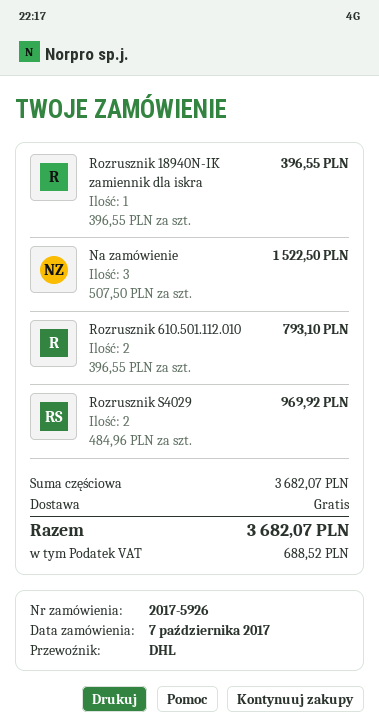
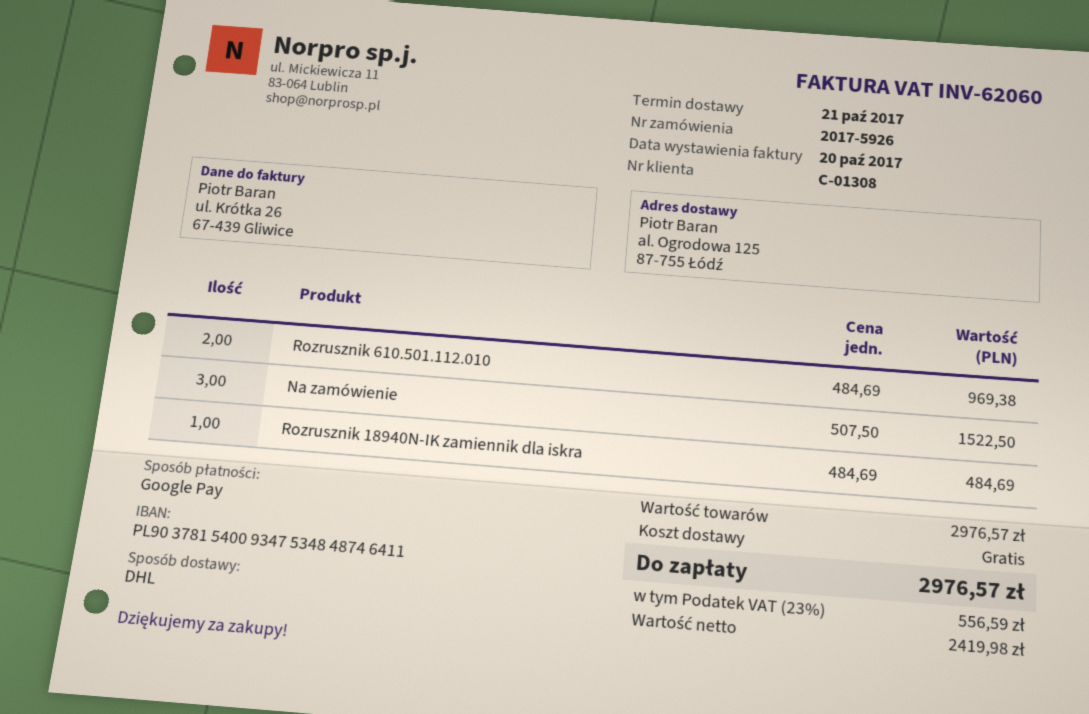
Rozrusznik 18940N-IK zamiennik dla iskra: 1 x 396.55 = 396.55 -> 1 x 484.69 = 484.69
Rozrusznik 610.501.112.010: 2 x 396.55 = 793.10 -> 2 x 484.69 = 969.38
Rozrusznik S4029: 2 x 484.96 = 969.92 -> none
subtotal: 3682.07 -> 2976.57
tax: 688.52 -> 556.59
total: 3682.07 -> 2976.57

